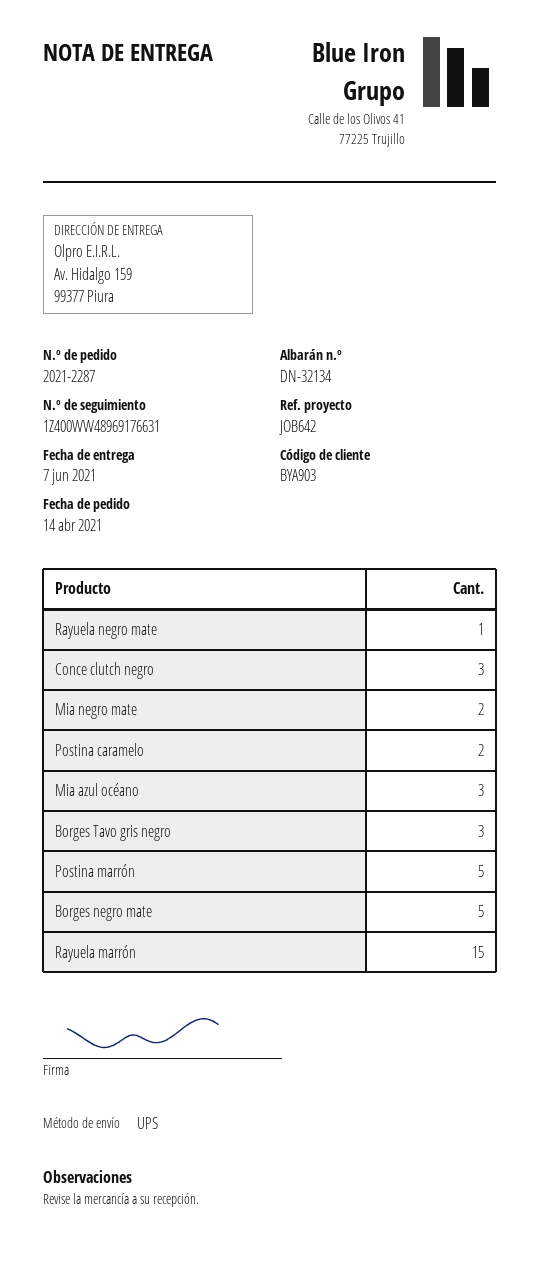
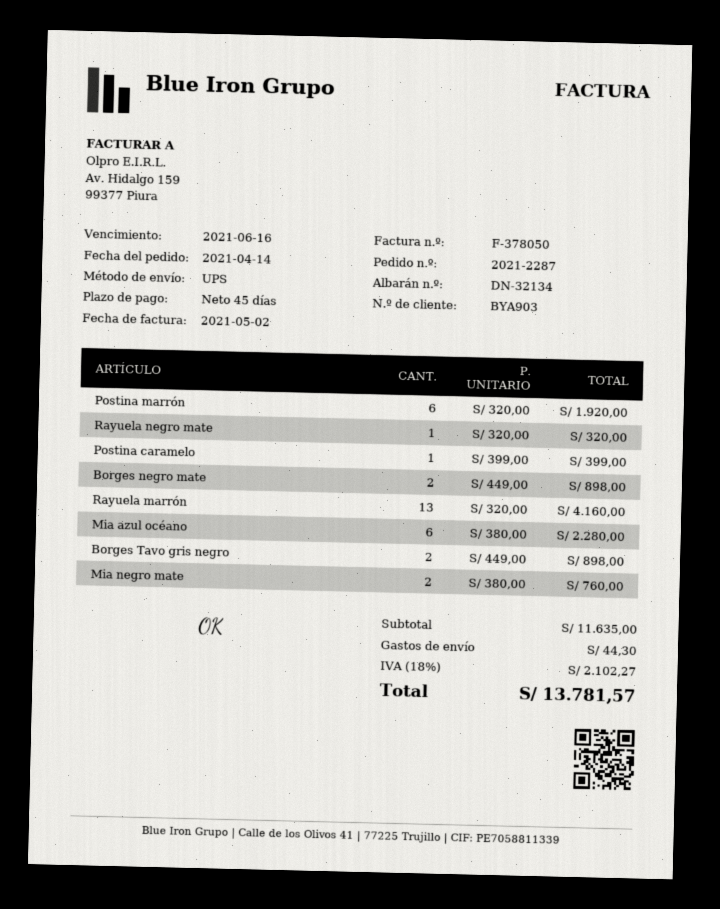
Conce clutch negro: 3 -> none
Postina caramelo: 2 -> 1
Mia azul océano: 3 -> 6
Borges Tavo gris negro: 3 -> 2
Postina marrón: 5 -> 6
Borges negro mate: 5 -> 2
Rayuela marrón: 15 -> 13

